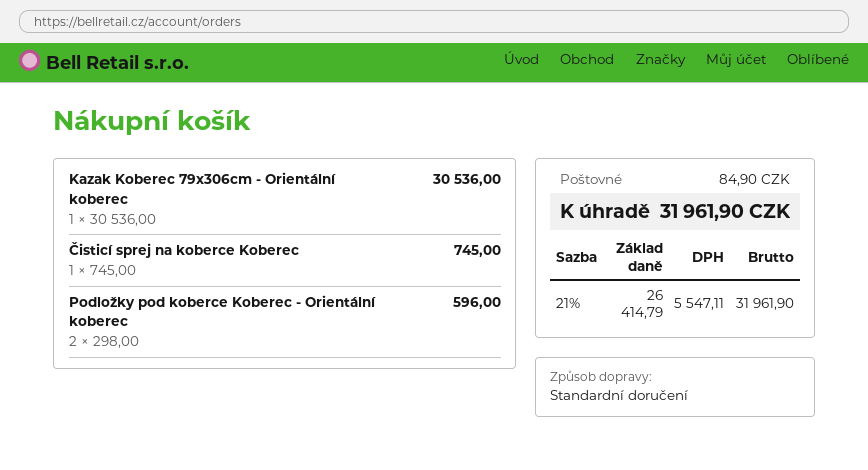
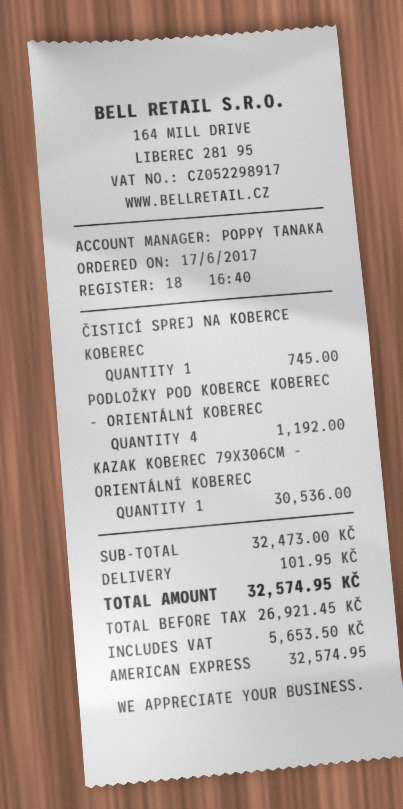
Podložky pod koberce Koberec - Orientální koberec: 2 for 596.00 -> 4 for 1192.00
shipping: 84.90 -> 101.95
net: 26414.79 -> 26921.45
tax: 5547.11 -> 5653.50
total: 31961.90 -> 32574.95

